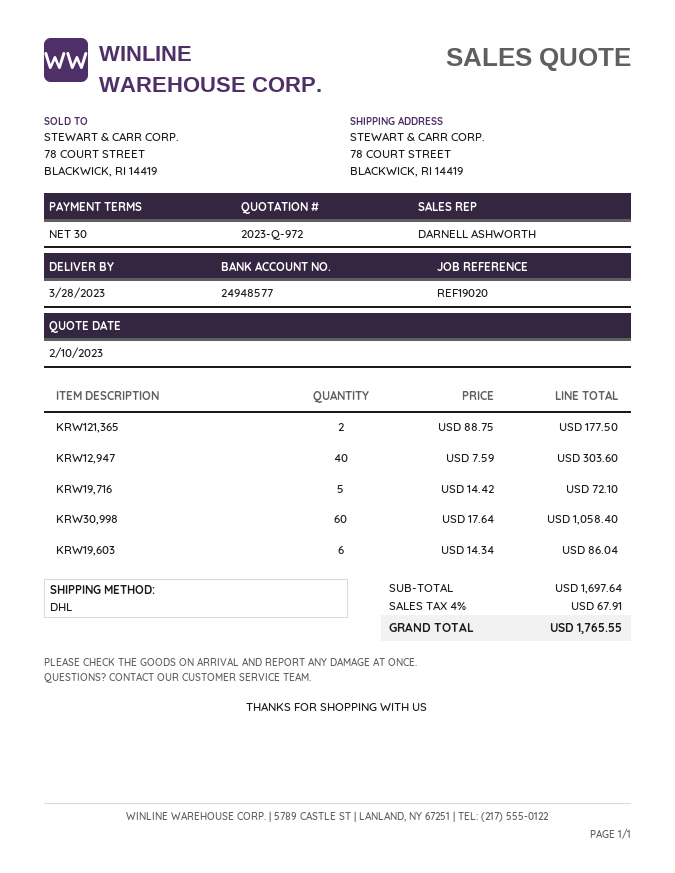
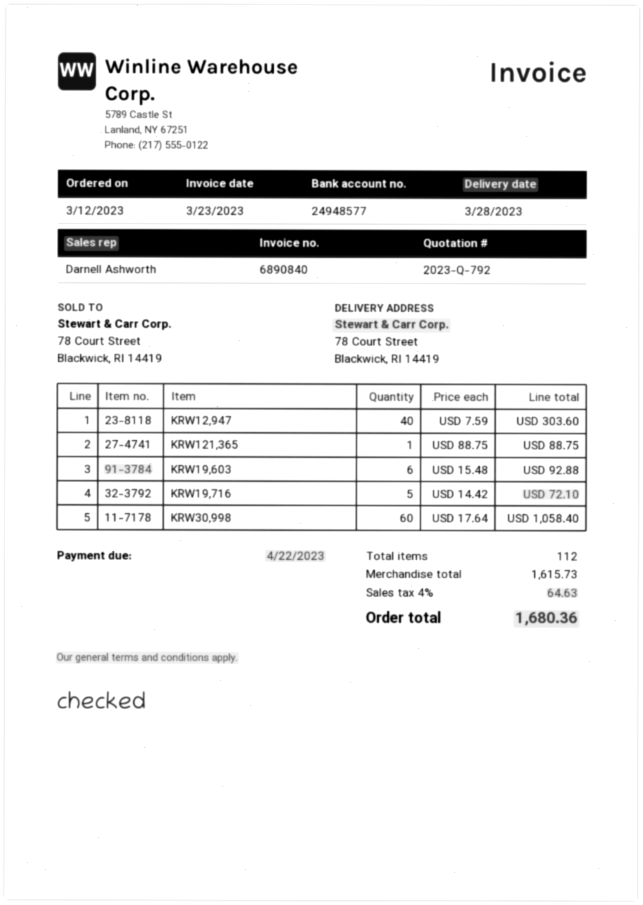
quote number: 2023-Q-972 -> 2023-Q-792
KRW121,365: 2 x 88.75 = 177.50 -> 1 x 88.75 = 88.75
KRW19,603: 6 x 14.34 = 86.04 -> 6 x 15.48 = 92.88
subtotal: 1697.64 -> 1615.73
tax: 4% = 67.91 -> 4% = 64.63
total: 1765.55 -> 1680.36

